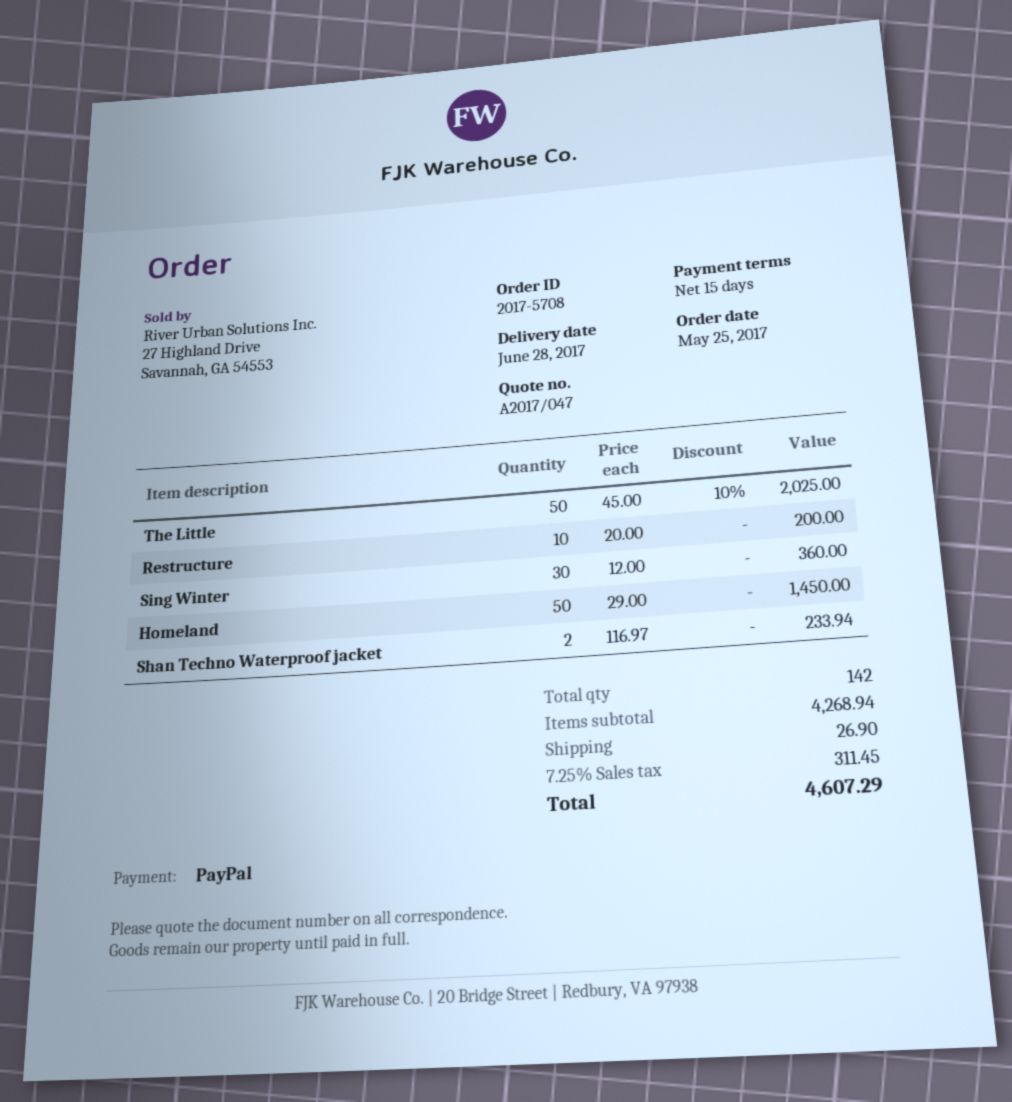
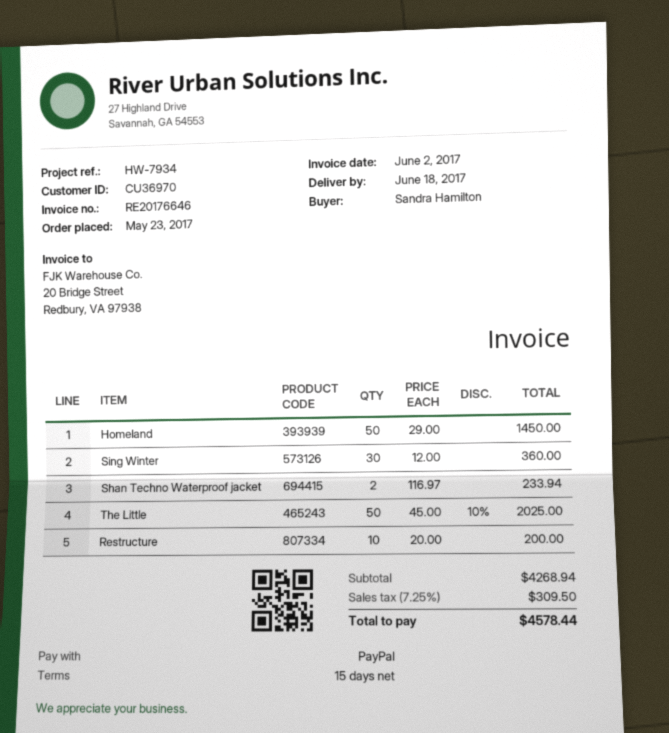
order date: 2017-05-25 -> 2017-05-23
delivery date: 2017-06-28 -> 2017-06-18
shipping: 26.90 -> none
tax: 7.25% = 311.45 -> 7.25% = 309.50
total: 4607.29 -> 4578.44

